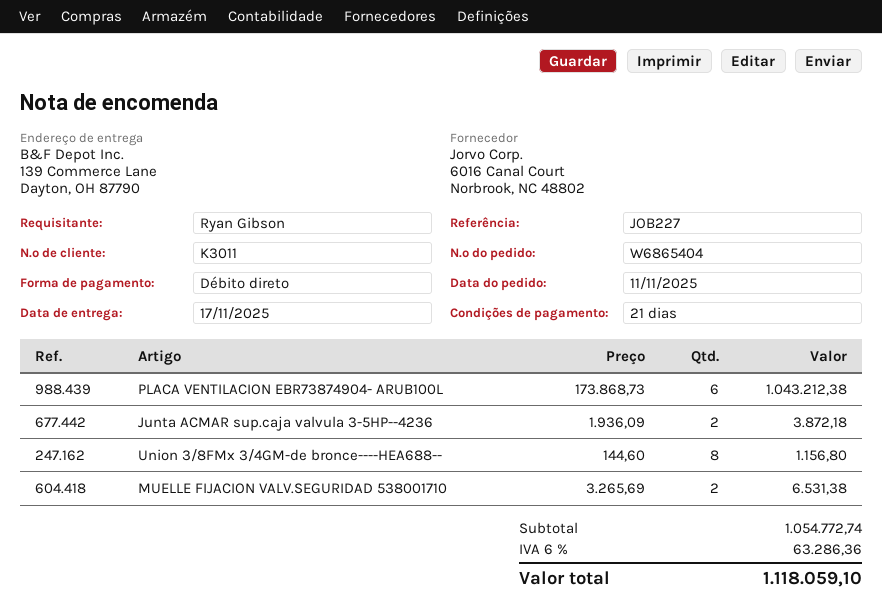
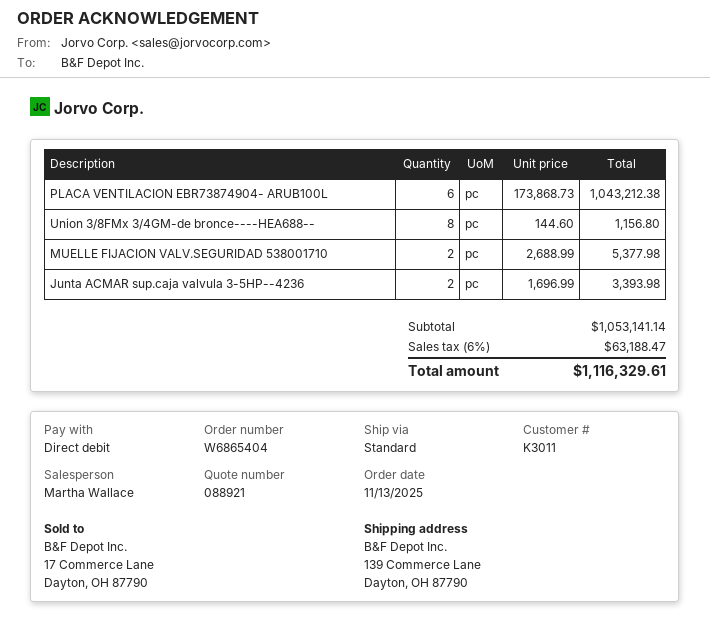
order date: 2025-11-11 -> 2025-11-13
Junta ACMAR sup.caja valvula 3-5HP--4236: 2 x 1936.09 = 3872.18 -> 2 x 1696.99 = 3393.98
MUELLE FIJACION VALV.SEGURIDAD 538001710: 2 x 3265.69 = 6531.38 -> 2 x 2688.99 = 5377.98
subtotal: 1054772.74 -> 1053141.14
tax: 6% = 63286.36 -> 6% = 63188.47
total: 1118059.10 -> 1116329.61

